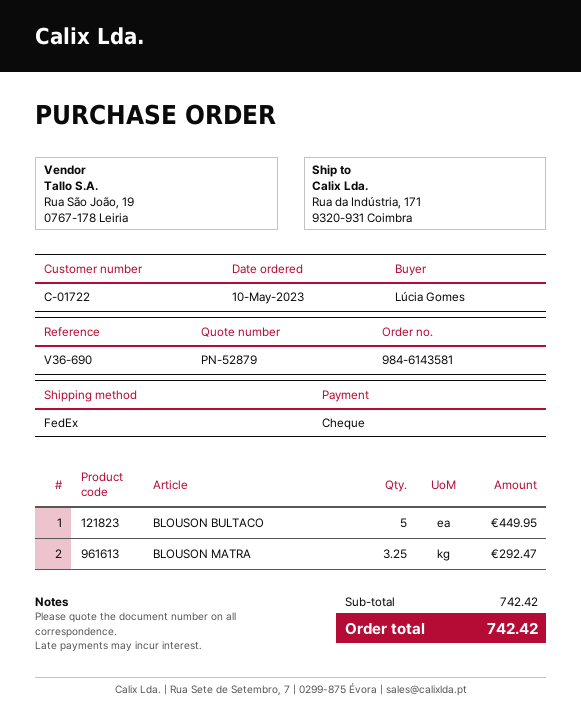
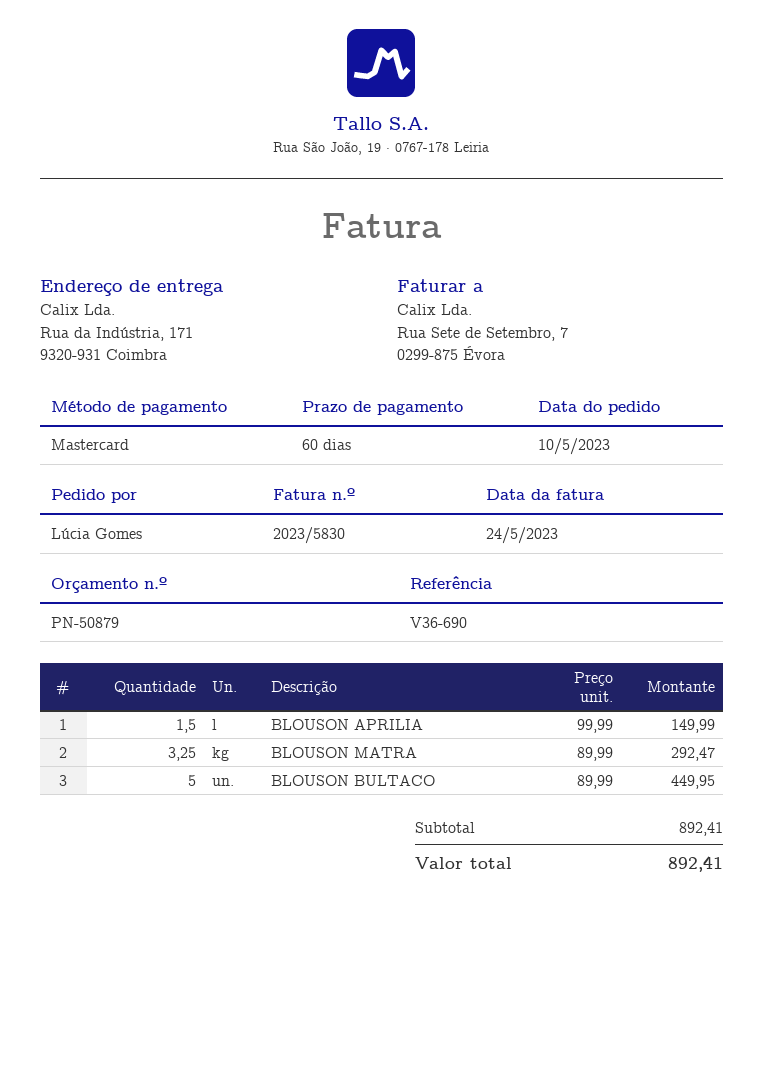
quote number: PN-52879 -> PN-50879
payment method: cheque -> Mastercard
BLOUSON APRILIA: none -> 1.5 for 149.99
subtotal: 742.42 -> 892.41
total: 742.42 -> 892.41

